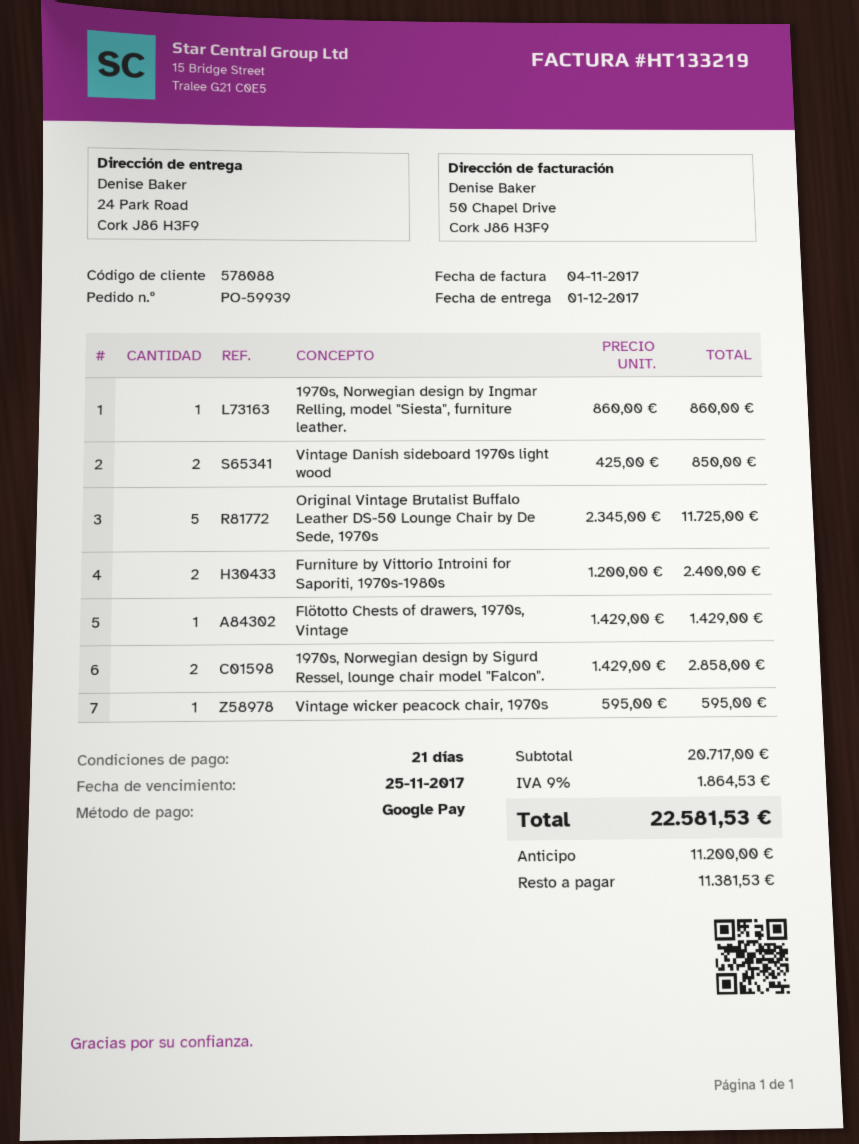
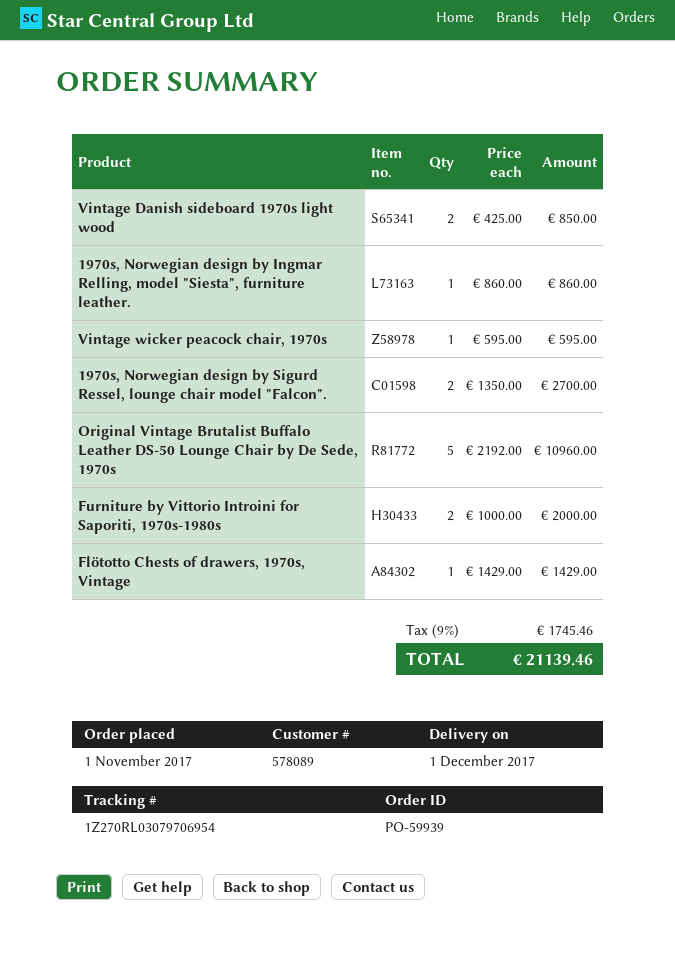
customer number: 578088 -> 578089
Original Vintage Brutalist Buffalo Leather DS-50 Lounge Chair by De Sede, 1970s: 5 x 2345.00 = 11725.00 -> 5 x 2192.00 = 10960.00
Furniture by Vittorio Introini for Saporiti, 1970s-1980s: 2 x 1200.00 = 2400.00 -> 2 x 1000.00 = 2000.00
1970s, Norwegian design by Sigurd Ressel, lounge chair model "Falcon".: 2 x 1429.00 = 2858.00 -> 2 x 1350.00 = 2700.00
tax: 9% = 1864.53 -> 9% = 1745.46
total: 22581.53 -> 21139.46

